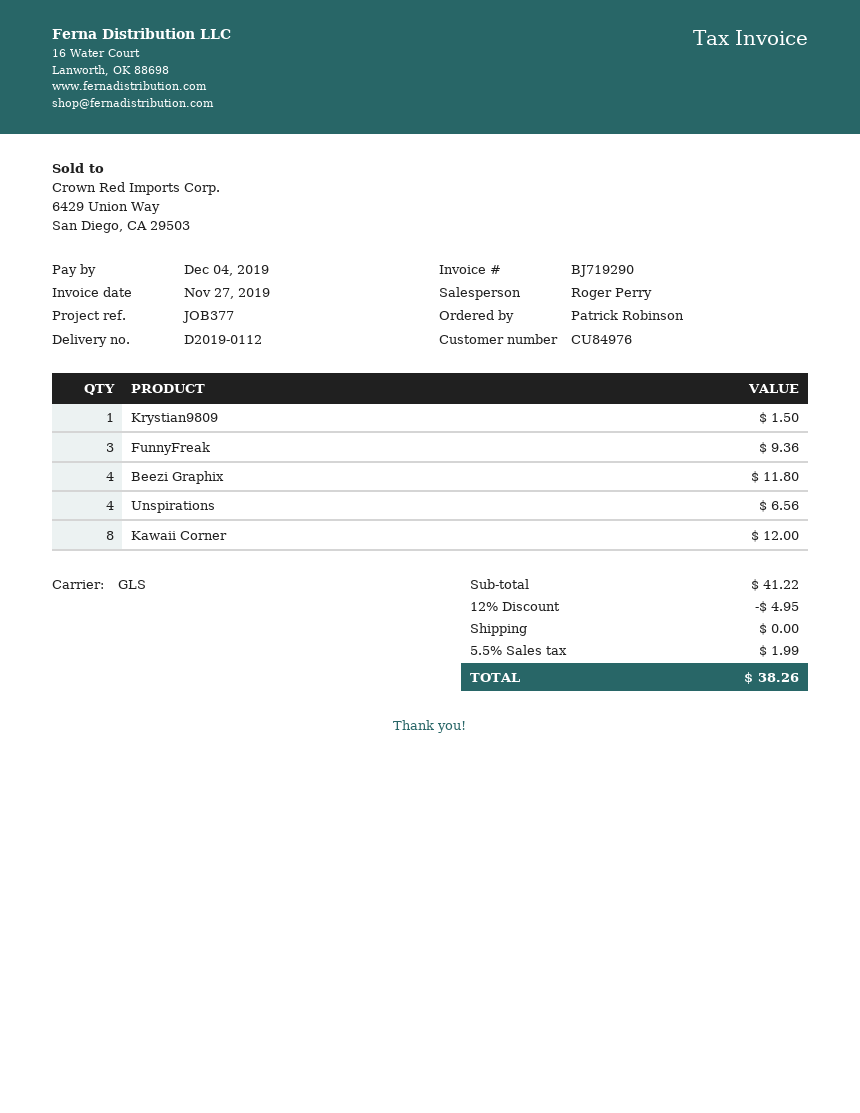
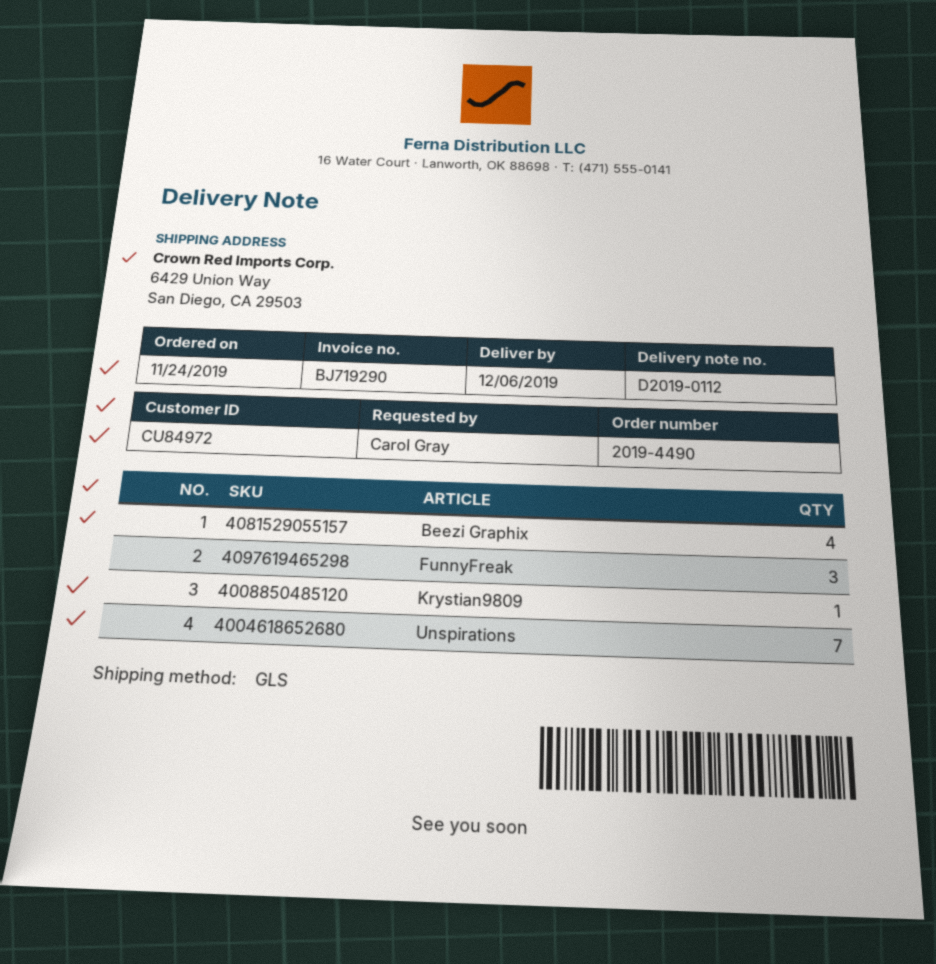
customer number: CU84976 -> CU84972
ordered by: Patrick Robinson -> Carol Gray
Unspirations: 4 -> 7
Kawaii Corner: 8 -> none

